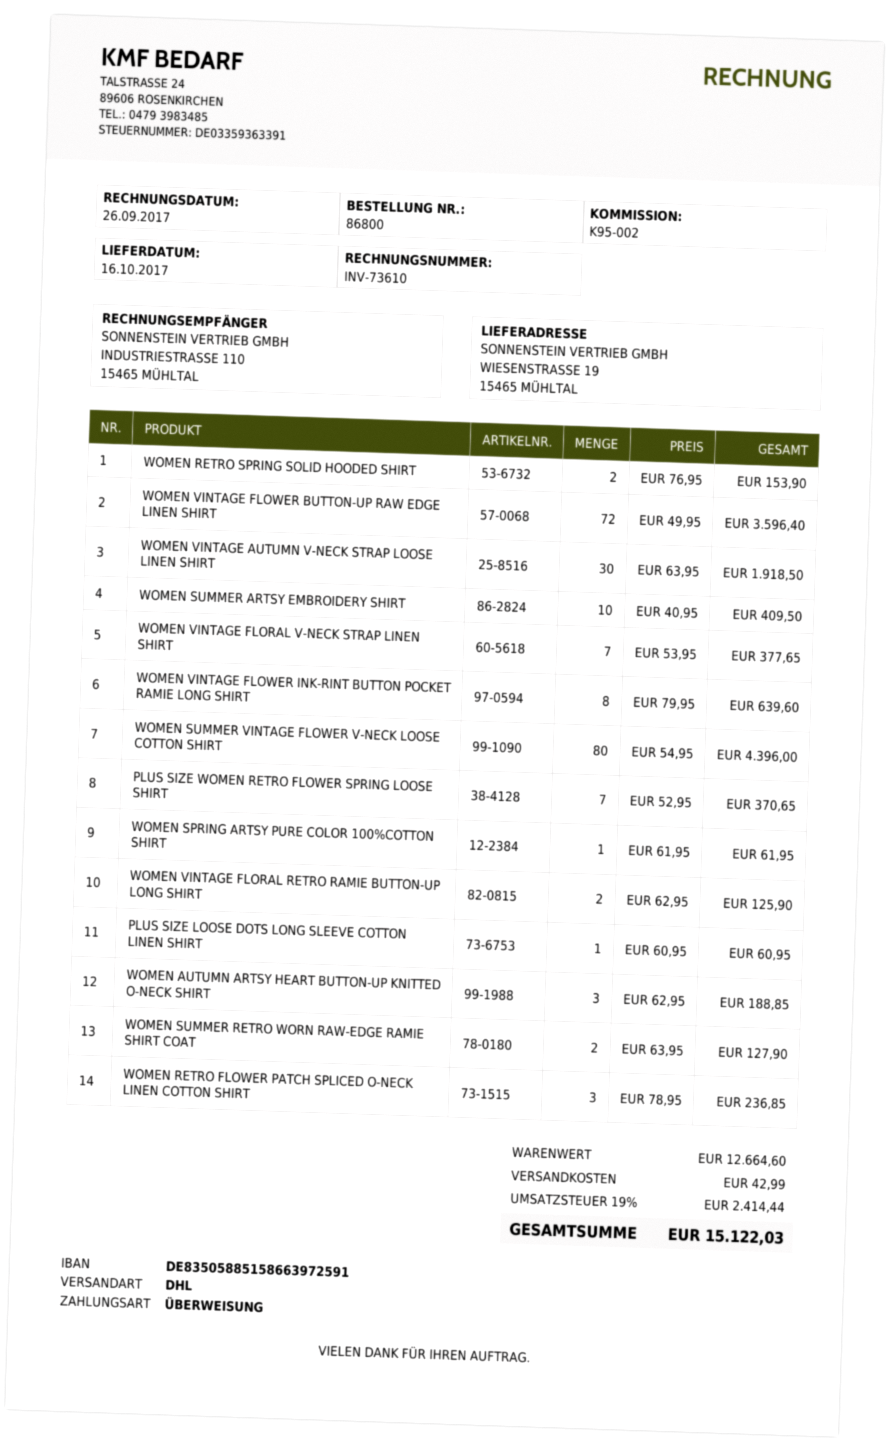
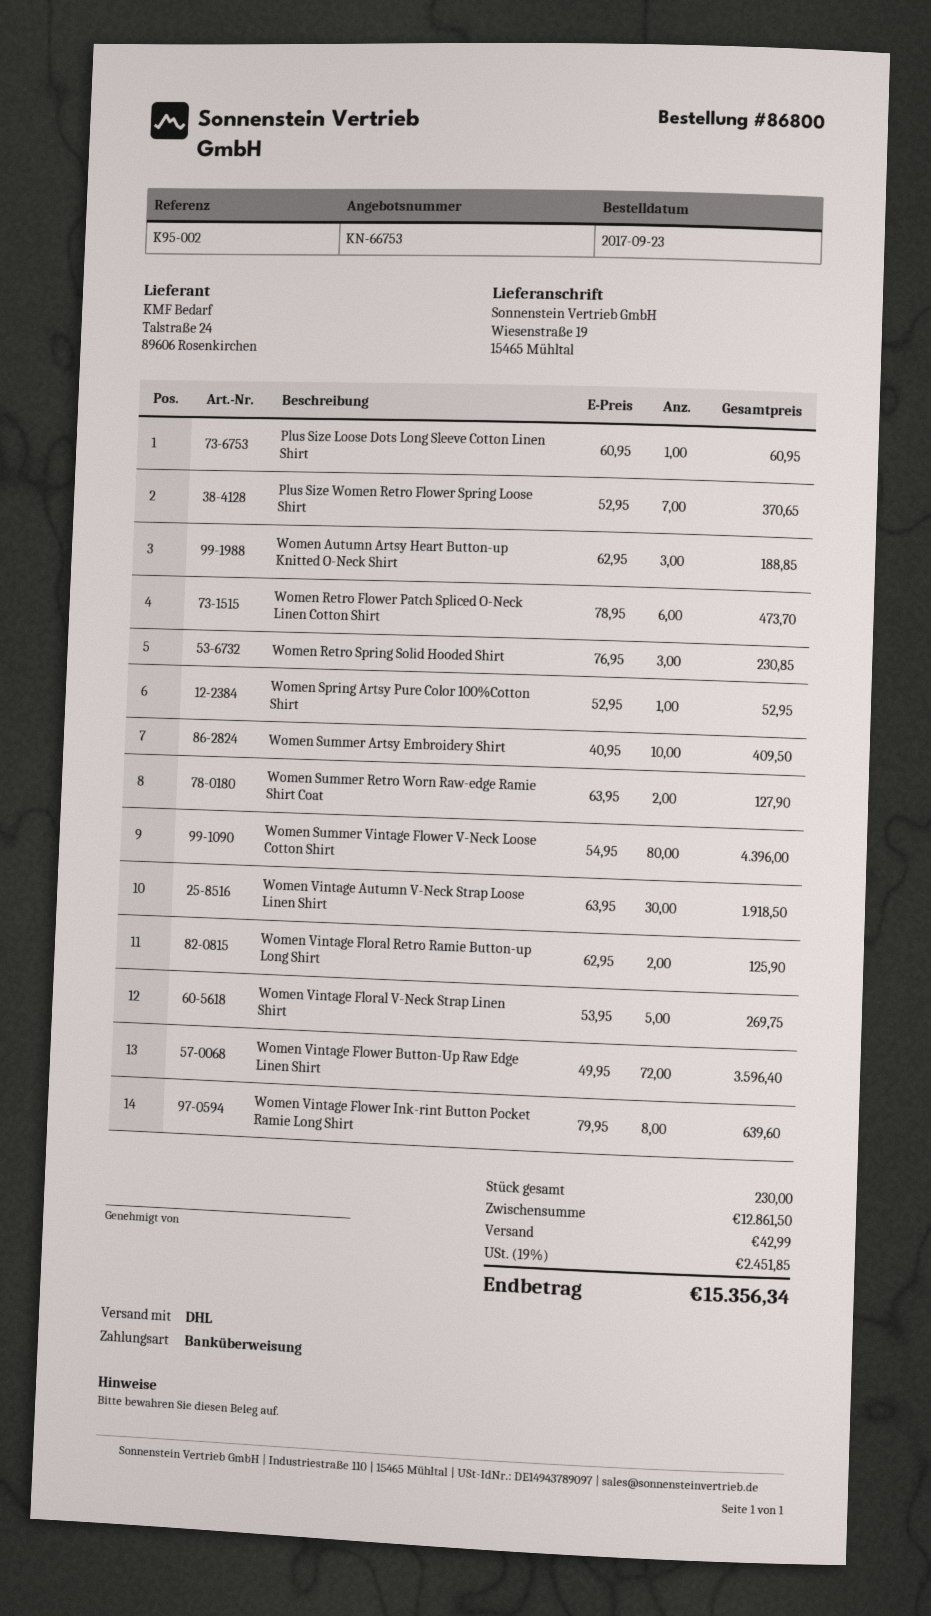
WOMEN RETRO SPRING SOLID HOODED SHIRT: 2 x 76.95 = 153.90 -> 3 x 76.95 = 230.85
WOMEN VINTAGE FLORAL V-NECK STRAP LINEN SHIRT: 7 x 53.95 = 377.65 -> 5 x 53.95 = 269.75
WOMEN SPRING ARTSY PURE COLOR 100%COTTON SHIRT: 1 x 61.95 = 61.95 -> 1 x 52.95 = 52.95
WOMEN RETRO FLOWER PATCH SPLICED O-NECK LINEN COTTON SHIRT: 3 x 78.95 = 236.85 -> 6 x 78.95 = 473.70
subtotal: 12664.60 -> 12861.50
tax: 19% = 2414.44 -> 19% = 2451.85
total: 15122.03 -> 15356.34

